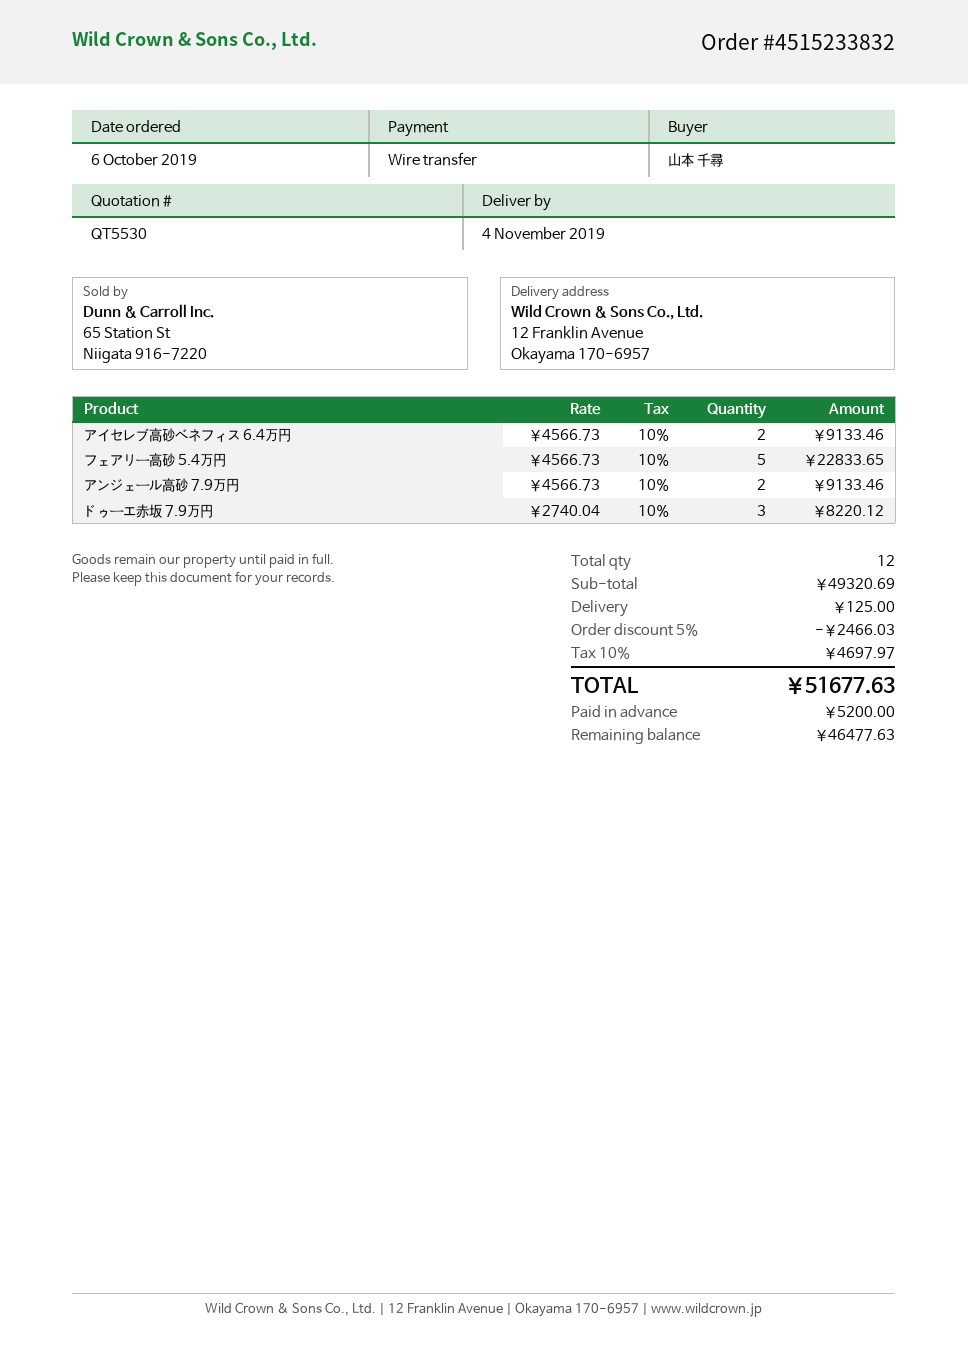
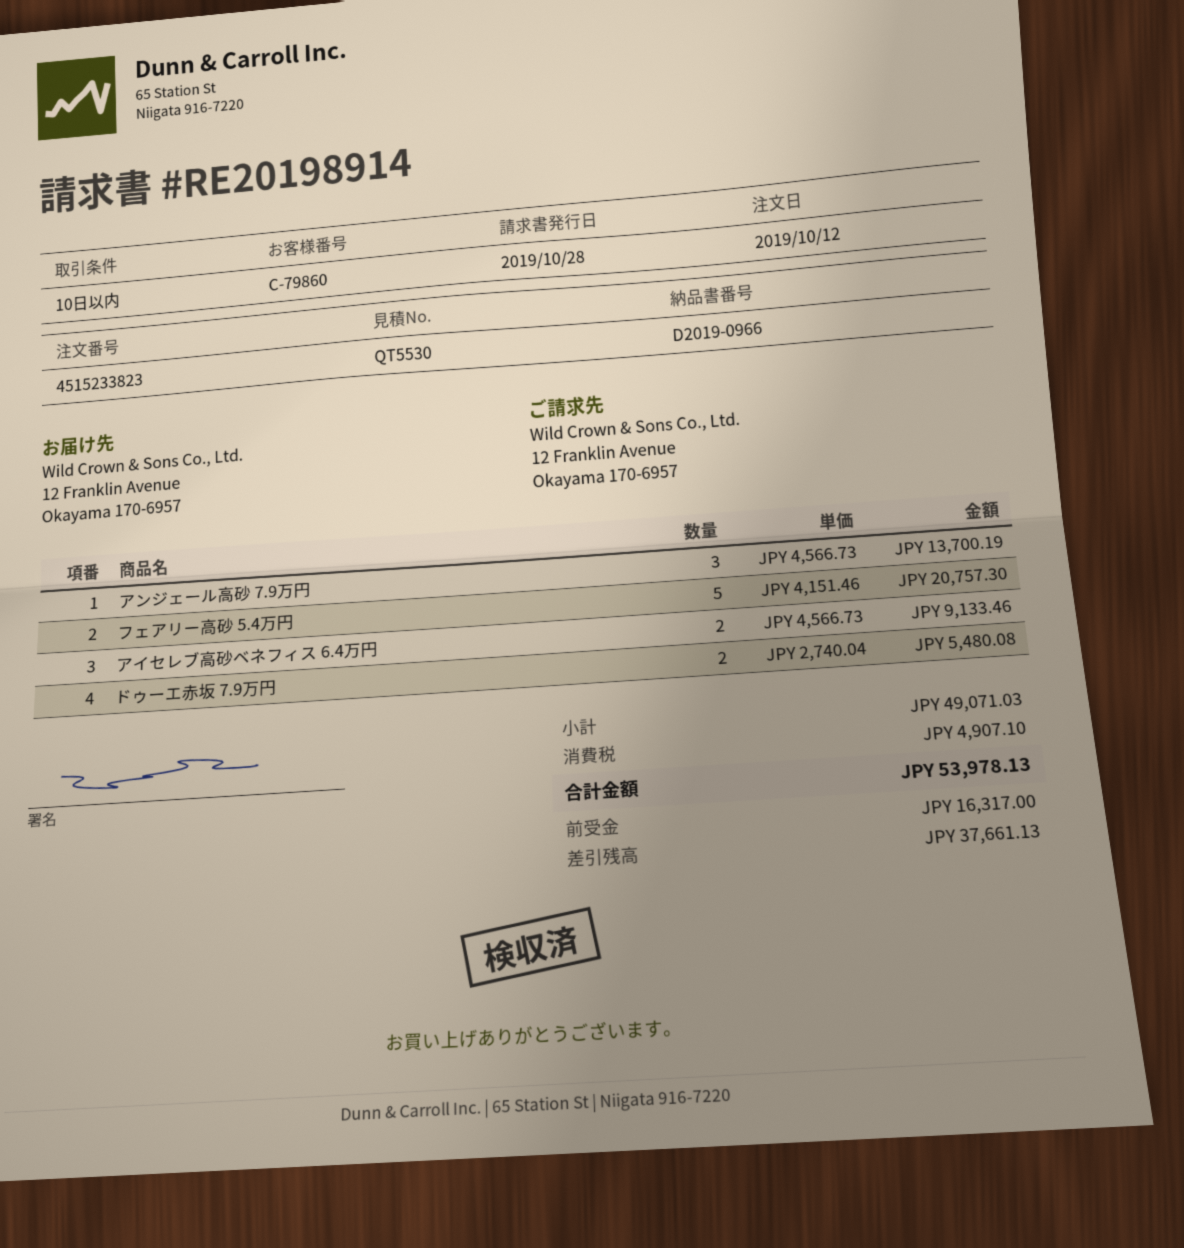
order number: 4515233832 -> 4515233823
order date: 2019-10-06 -> 2019-10-12
フェアリー高砂 5.4万円: 5 x 4566.73 = 22833.65 -> 5 x 4151.46 = 20757.30
アンジェール高砂 7.9万円: 2 x 4566.73 = 9133.46 -> 3 x 4566.73 = 13700.19
ドゥーエ赤坂 7.9万円: 3 x 2740.04 = 8220.12 -> 2 x 2740.04 = 5480.08
subtotal: 49320.69 -> 49071.03
discount: 5% = 2466.03 -> none
shipping: 125.00 -> none
tax: 4697.97 -> 4907.10
total: 51677.63 -> 53978.13
deposit: 5200.00 -> 16317.00
balance: 46477.63 -> 37661.13

